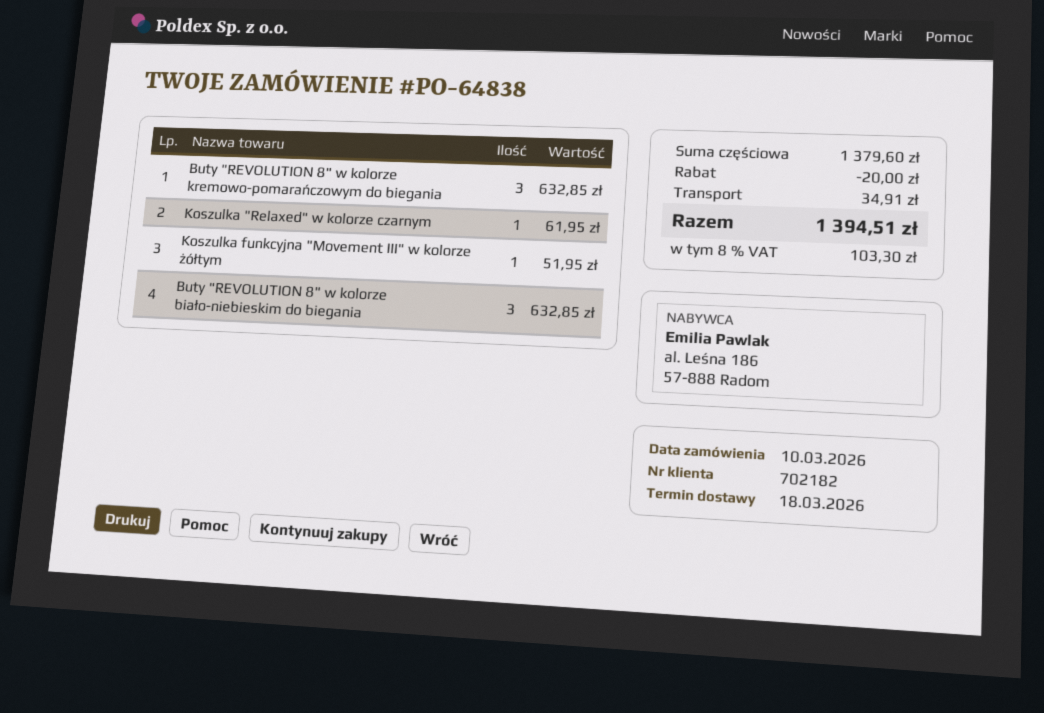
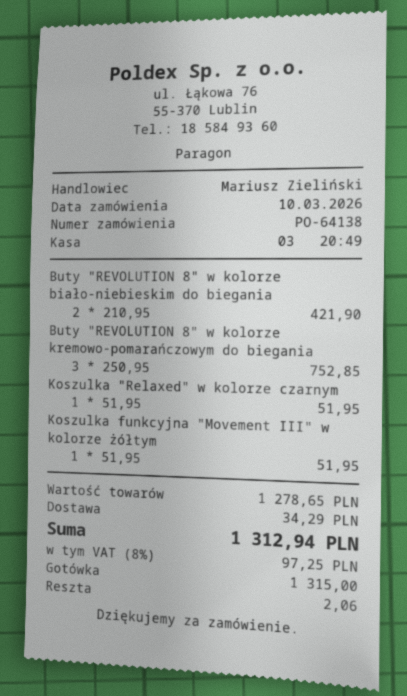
order number: PO-64838 -> PO-64138
Buty "REVOLUTION 8" w kolorze kremowo-pomarańczowym do biegania: 3 for 632.85 -> 3 for 752.85
Koszulka "Relaxed" w kolorze czarnym: 1 for 61.95 -> 1 for 51.95
Buty "REVOLUTION 8" w kolorze biało-niebieskim do biegania: 3 for 632.85 -> 2 for 421.90
subtotal: 1379.60 -> 1278.65
discount: 20.00 -> none
shipping: 34.91 -> 34.29
tax: 8% = 103.30 -> 8% = 97.25
total: 1394.51 -> 1312.94

